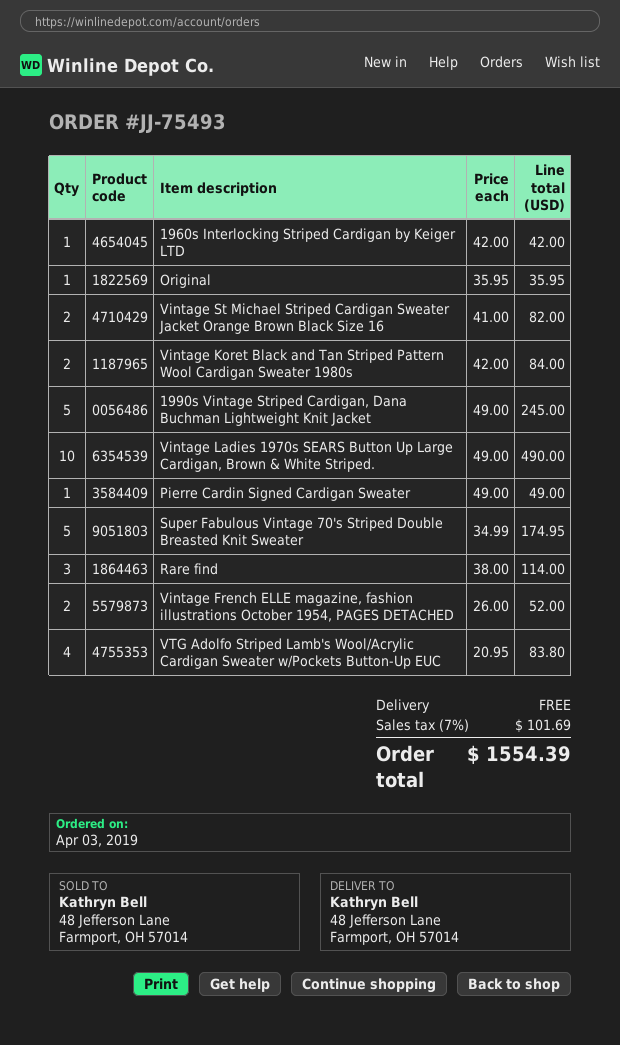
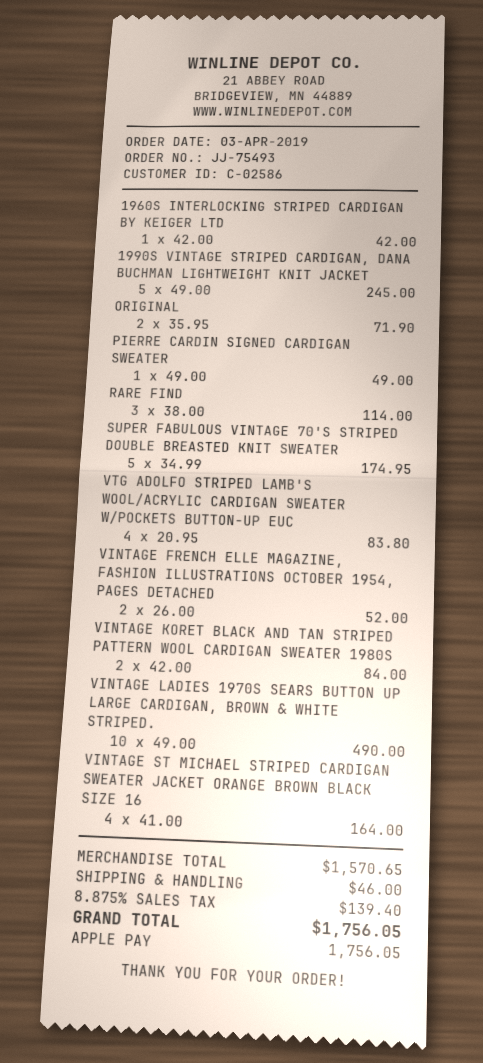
Original: 1 x 35.95 = 35.95 -> 2 x 35.95 = 71.90
Vintage St Michael Striped Cardigan Sweater Jacket Orange Brown Black Size 16: 2 x 41.00 = 82.00 -> 4 x 41.00 = 164.00
shipping: 0.00 -> 46.00
tax: 7% = 101.69 -> 8.875% = 139.40
total: 1554.39 -> 1756.05

